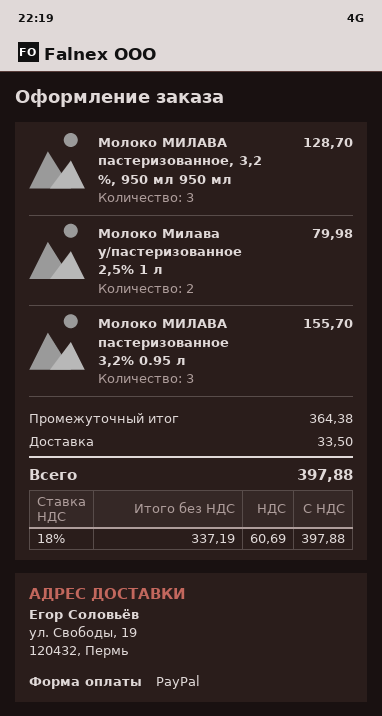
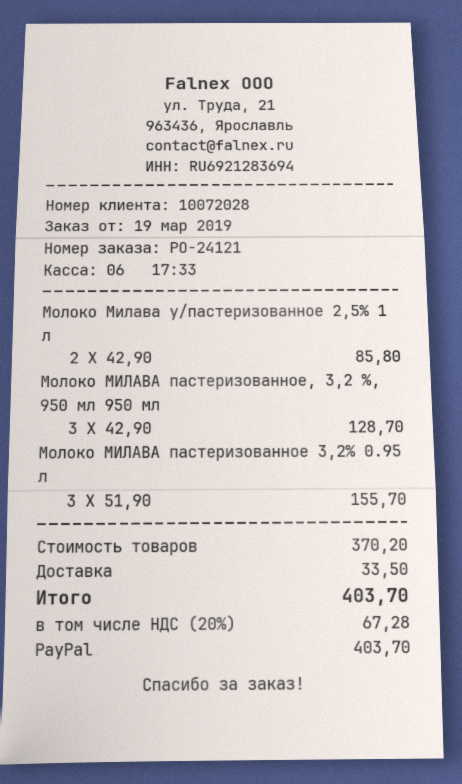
Молоко Милава у/пастеризованное 2,5% 1 л: 2 for 79.98 -> 2 for 85.80
subtotal: 364.38 -> 370.20
tax: 18% = 60.69 -> 20% = 67.28
total: 397.88 -> 403.70

